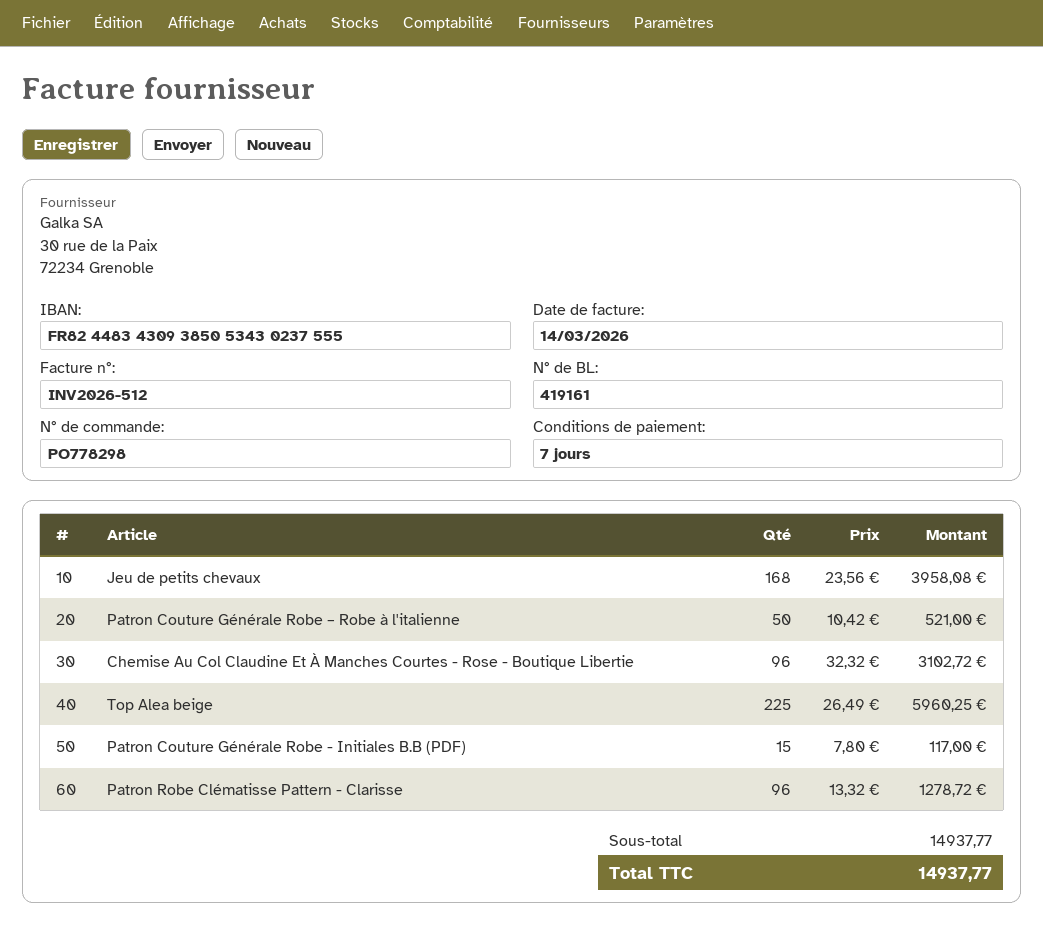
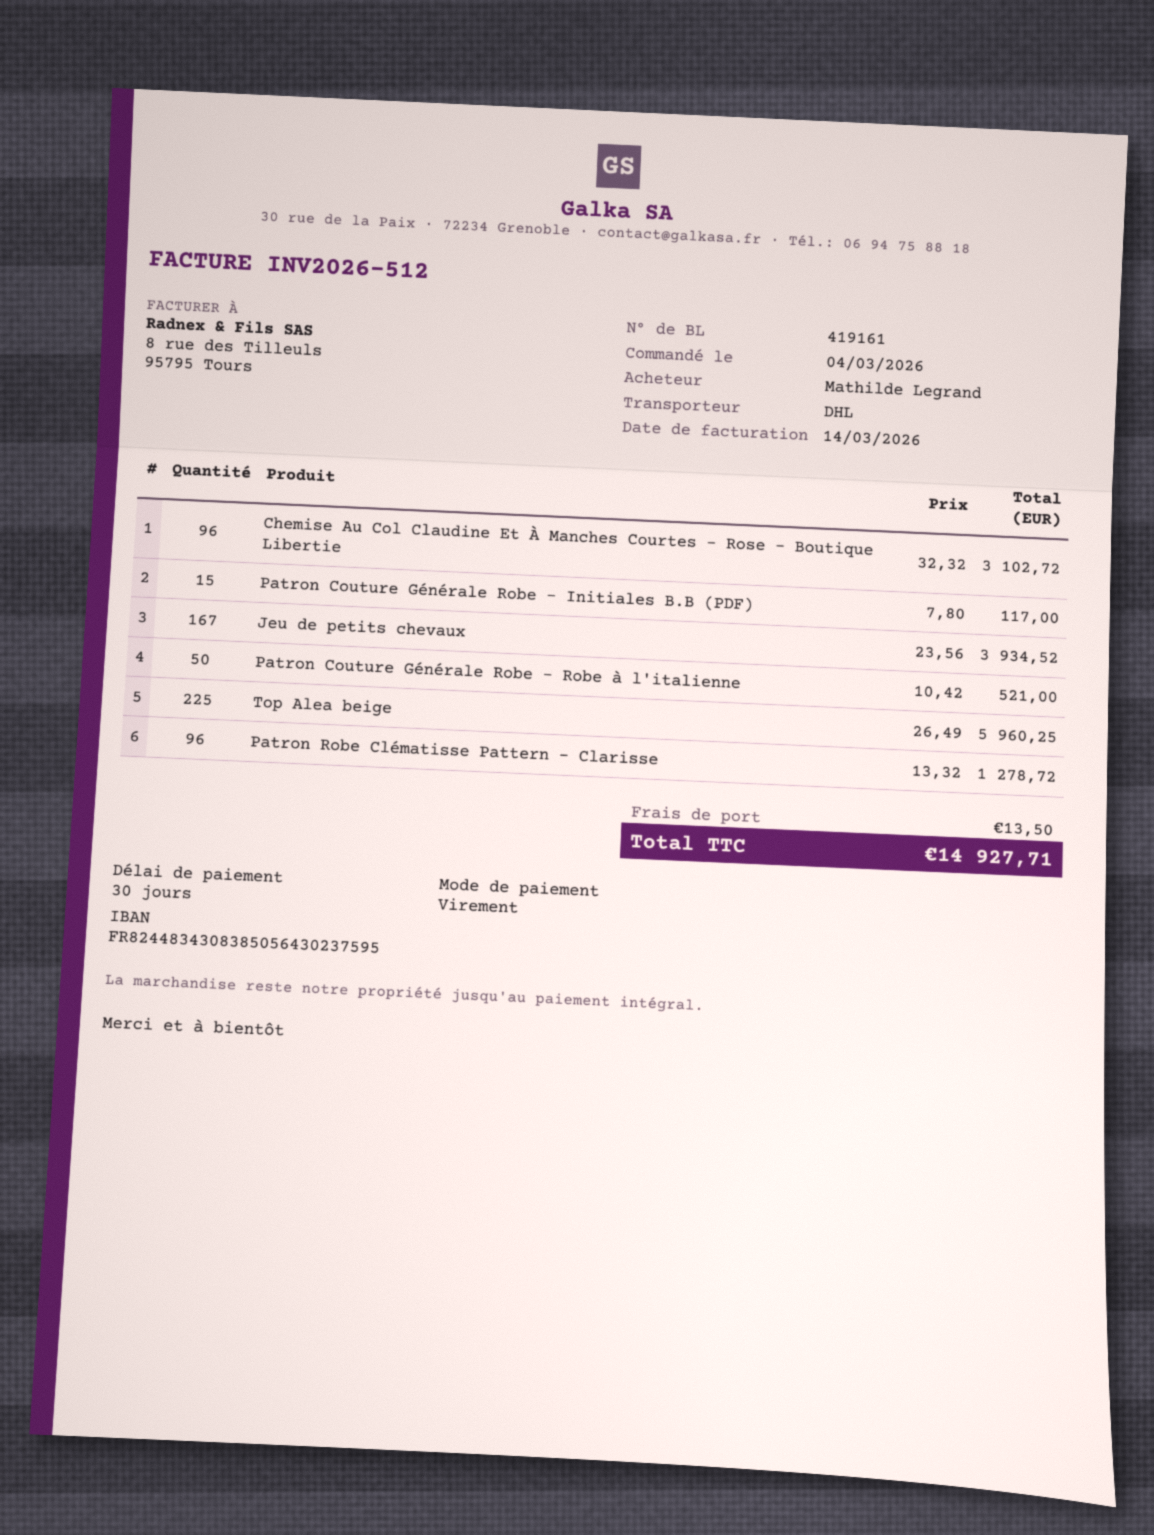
payment terms: 7 days -> 30 days
bank account: FR8244834309385053430237555 -> FR8244834308385056430237595
Jeu de petits chevaux: 168 x 23.56 = 3958.08 -> 167 x 23.56 = 3934.52
shipping: none -> 13.50
total: 14937.77 -> 14927.71

